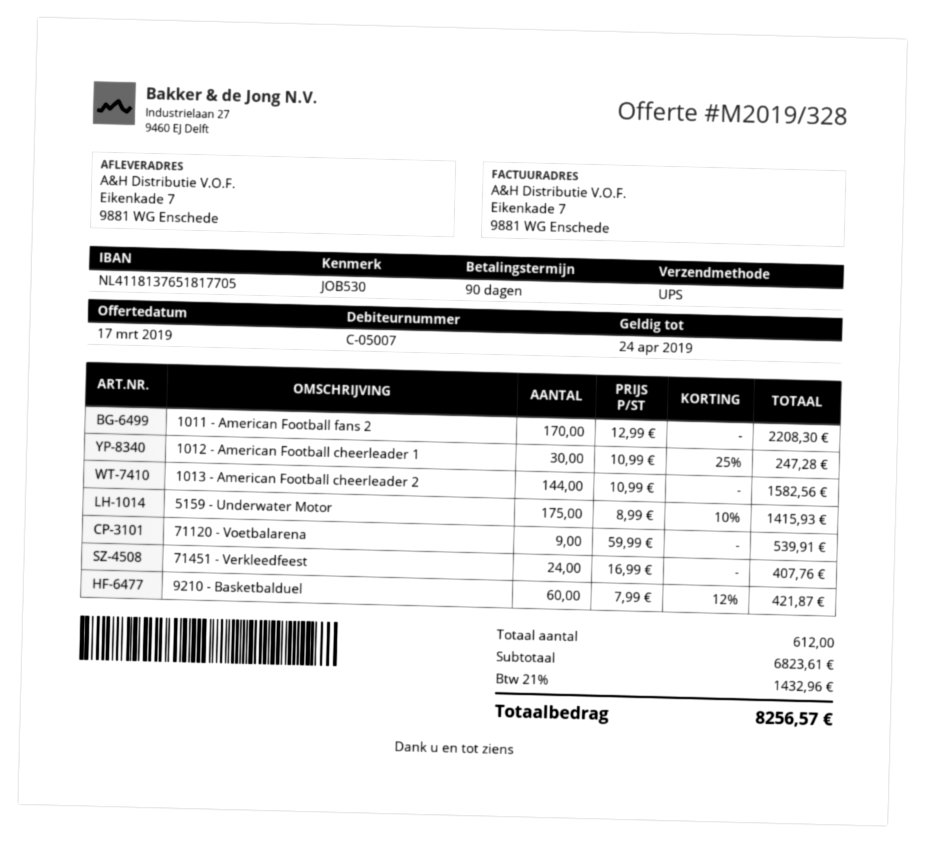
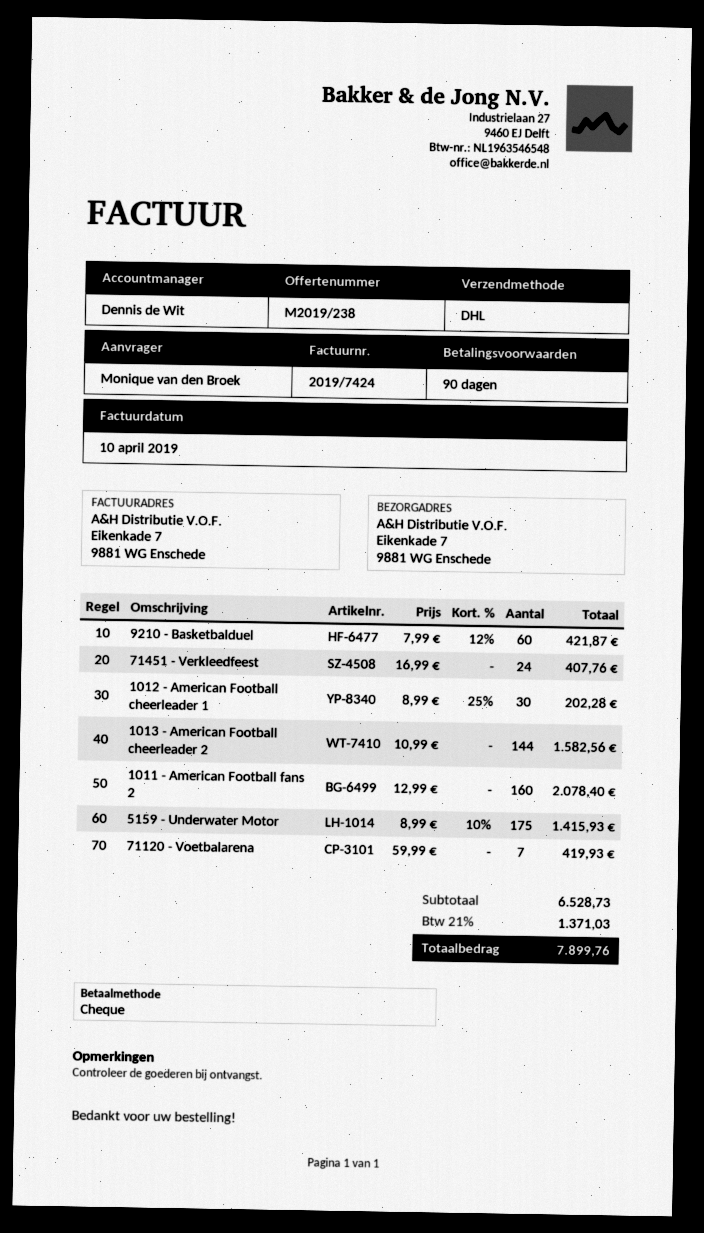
quote number: M2019/328 -> M2019/238
shipping method: UPS -> DHL
1011 - American Football fans 2: 170 x 12.99 = 2208.30 -> 160 x 12.99 = 2078.40
1012 - American Football cheerleader 1: 30 x 10.99 - 25% = 247.28 -> 30 x 8.99 - 25% = 202.28
71120 - Voetbalarena: 9 x 59.99 = 539.91 -> 7 x 59.99 = 419.93
subtotal: 6823.61 -> 6528.73
tax: 21% = 1432.96 -> 21% = 1371.03
total: 8256.57 -> 7899.76

